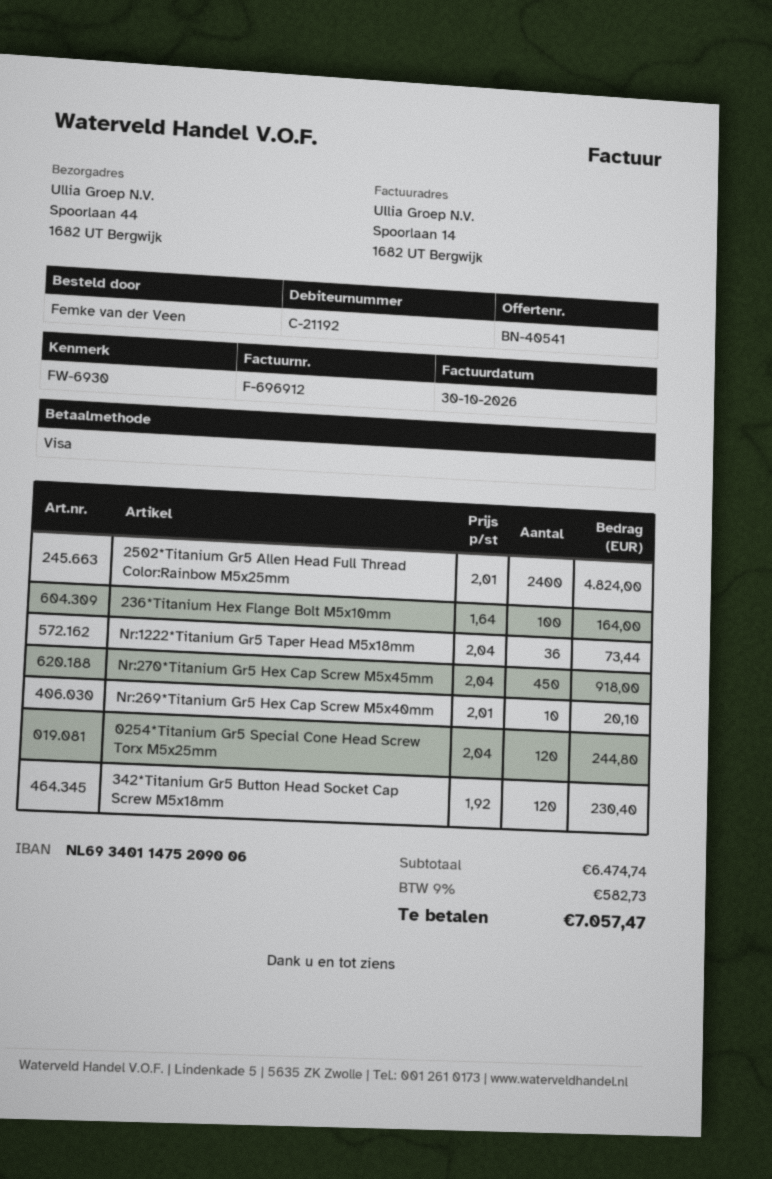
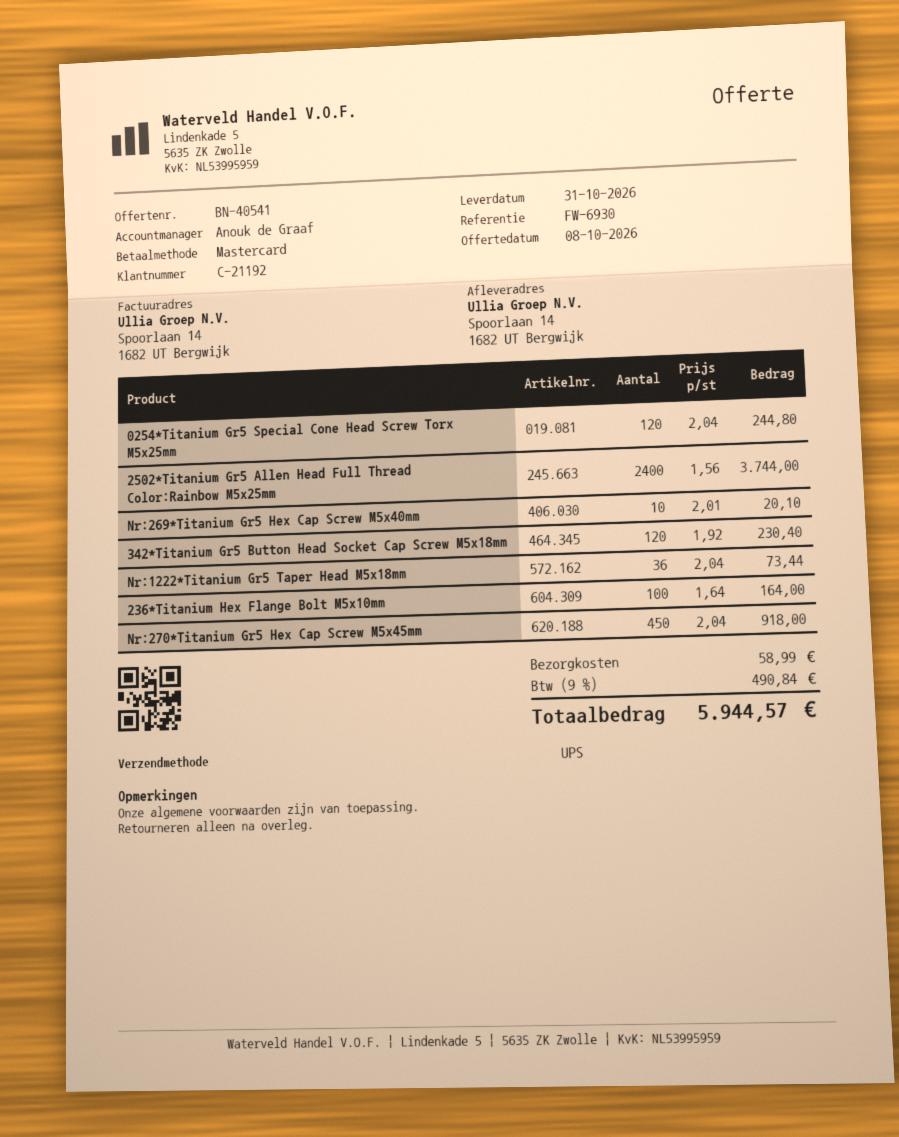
payment method: Visa -> Mastercard
ship to: Spoorlaan 44, 1682 UT Bergwijk -> Spoorlaan 14, 1682 UT Bergwijk
2502*Titanium Gr5 Allen Head Full Thread Color:Rainbow M5x25mm: 2400 x 2.01 = 4824.00 -> 2400 x 1.56 = 3744.00
shipping: none -> 58.99
tax: 9% = 582.73 -> 9% = 490.84
total: 7057.47 -> 5944.57

